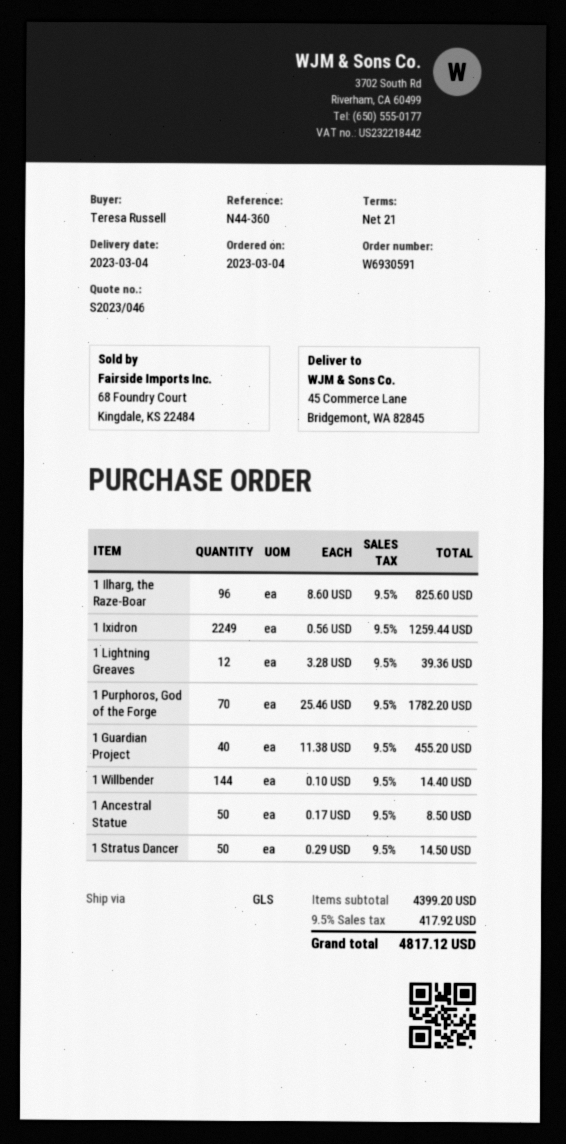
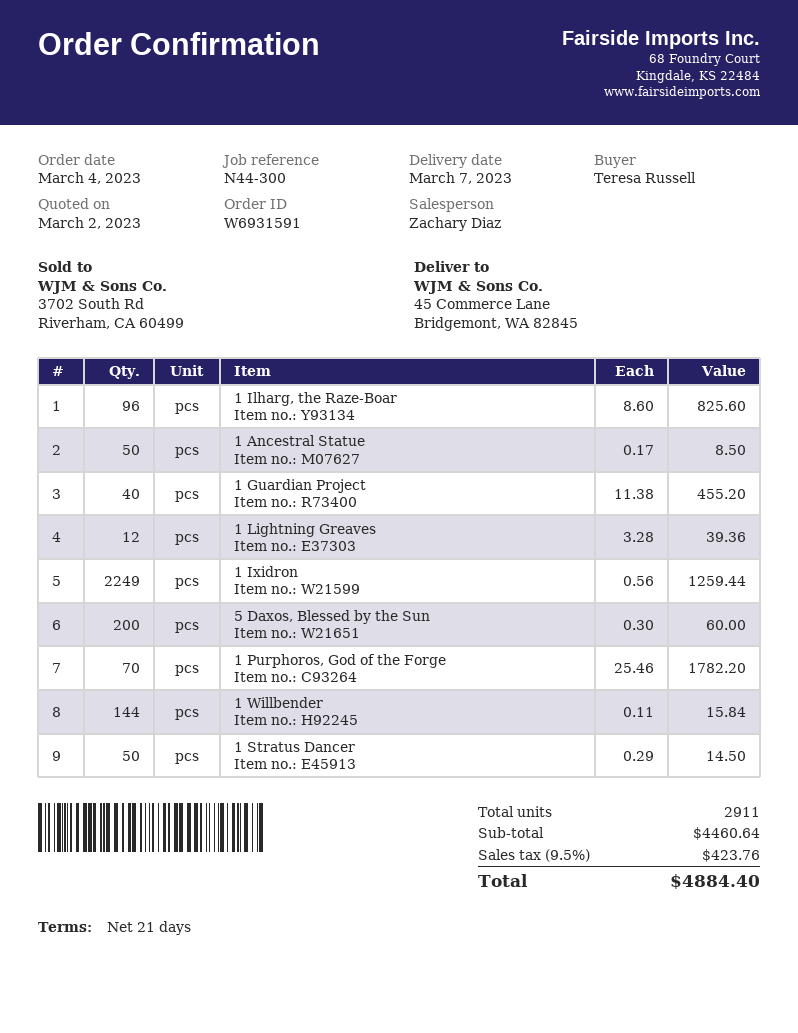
order number: W6930591 -> W6931591
delivery date: 2023-03-04 -> 2023-03-07
reference: N44-360 -> N44-300
1 Willbender: 144 x 0.10 = 14.40 -> 144 x 0.11 = 15.84
5 Daxos, Blessed by the Sun: none -> 200 x 0.30 = 60.00
subtotal: 4399.20 -> 4460.64
tax: 9.5% = 417.92 -> 9.5% = 423.76
total: 4817.12 -> 4884.40

